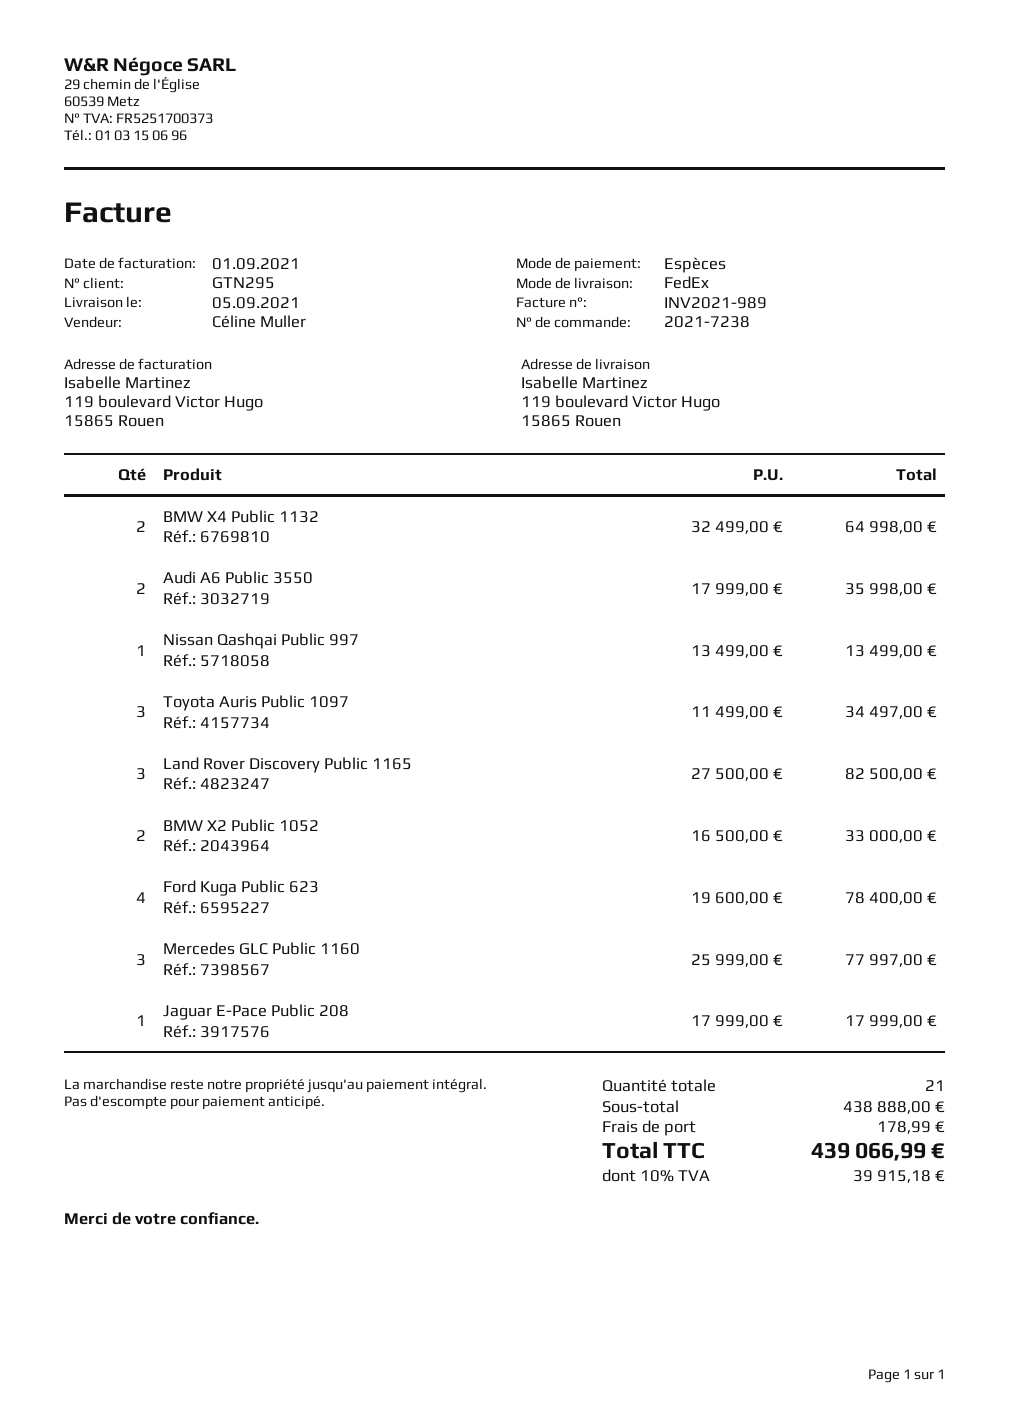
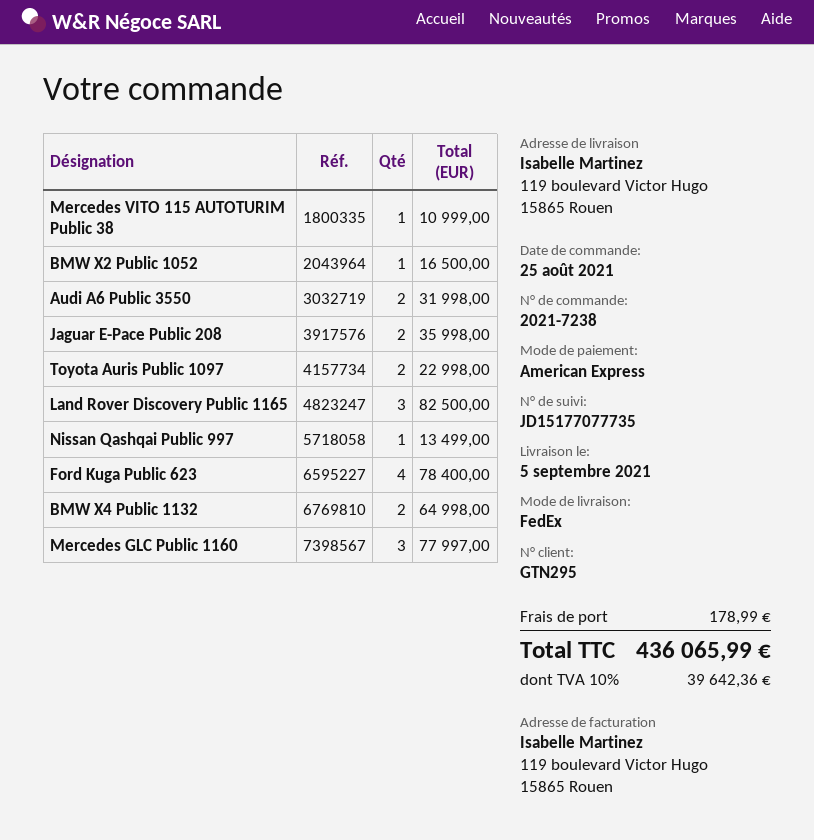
payment method: cash -> American Express
Audi A6 Public 3550: 2 for 35998.00 -> 2 for 31998.00
Toyota Auris Public 1097: 3 for 34497.00 -> 2 for 22998.00
BMW X2 Public 1052: 2 for 33000.00 -> 1 for 16500.00
Jaguar E-Pace Public 208: 1 for 17999.00 -> 2 for 35998.00
Mercedes VITO 115 AUTOTURIM Public 38: none -> 1 for 10999.00
tax: 10% = 39915.18 -> 10% = 39642.36
total: 439066.99 -> 436065.99

